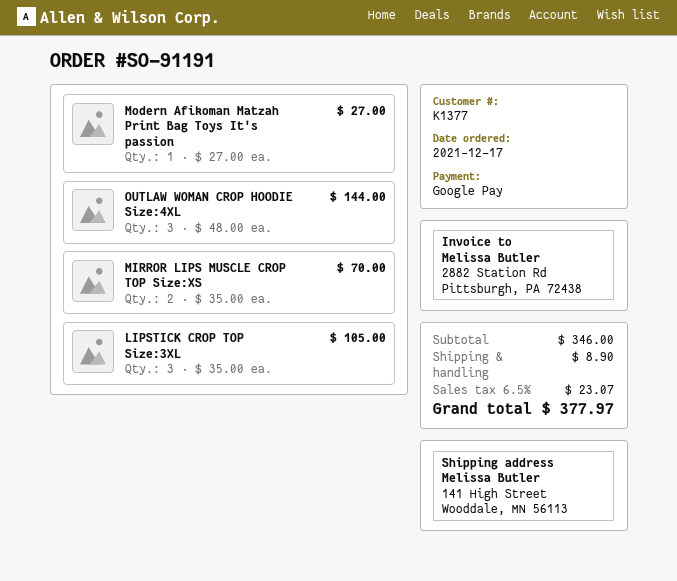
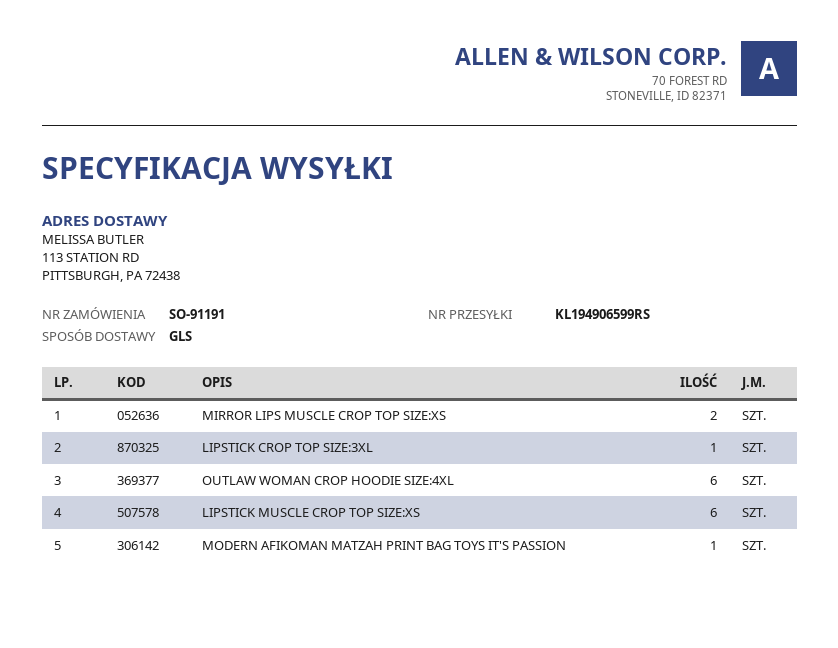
ship to: 141 High Street, Wooddale, MN 56113 -> 113 STATION RD, PITTSBURGH, PA 72438
OUTLAW WOMAN CROP HOODIE Size:4XL: 3 -> 6
LIPSTICK CROP TOP Size:3XL: 3 -> 1
LIPSTICK MUSCLE CROP TOP SIZE:XS: none -> 6

